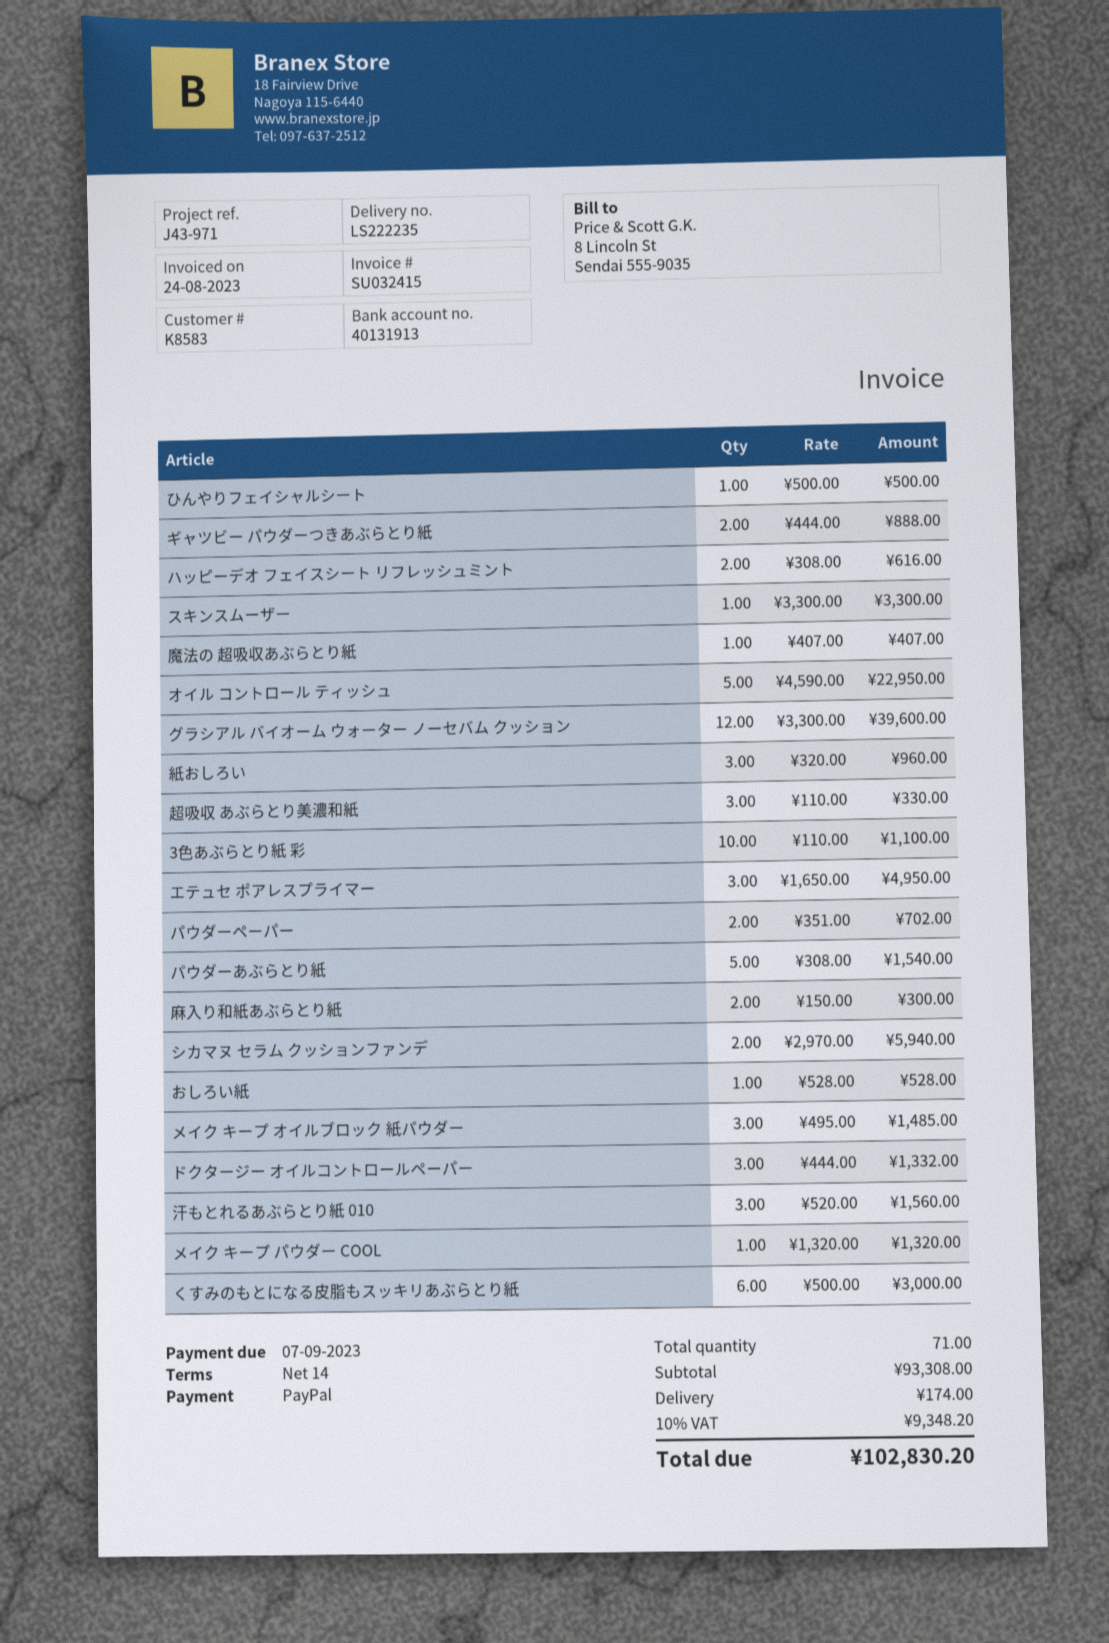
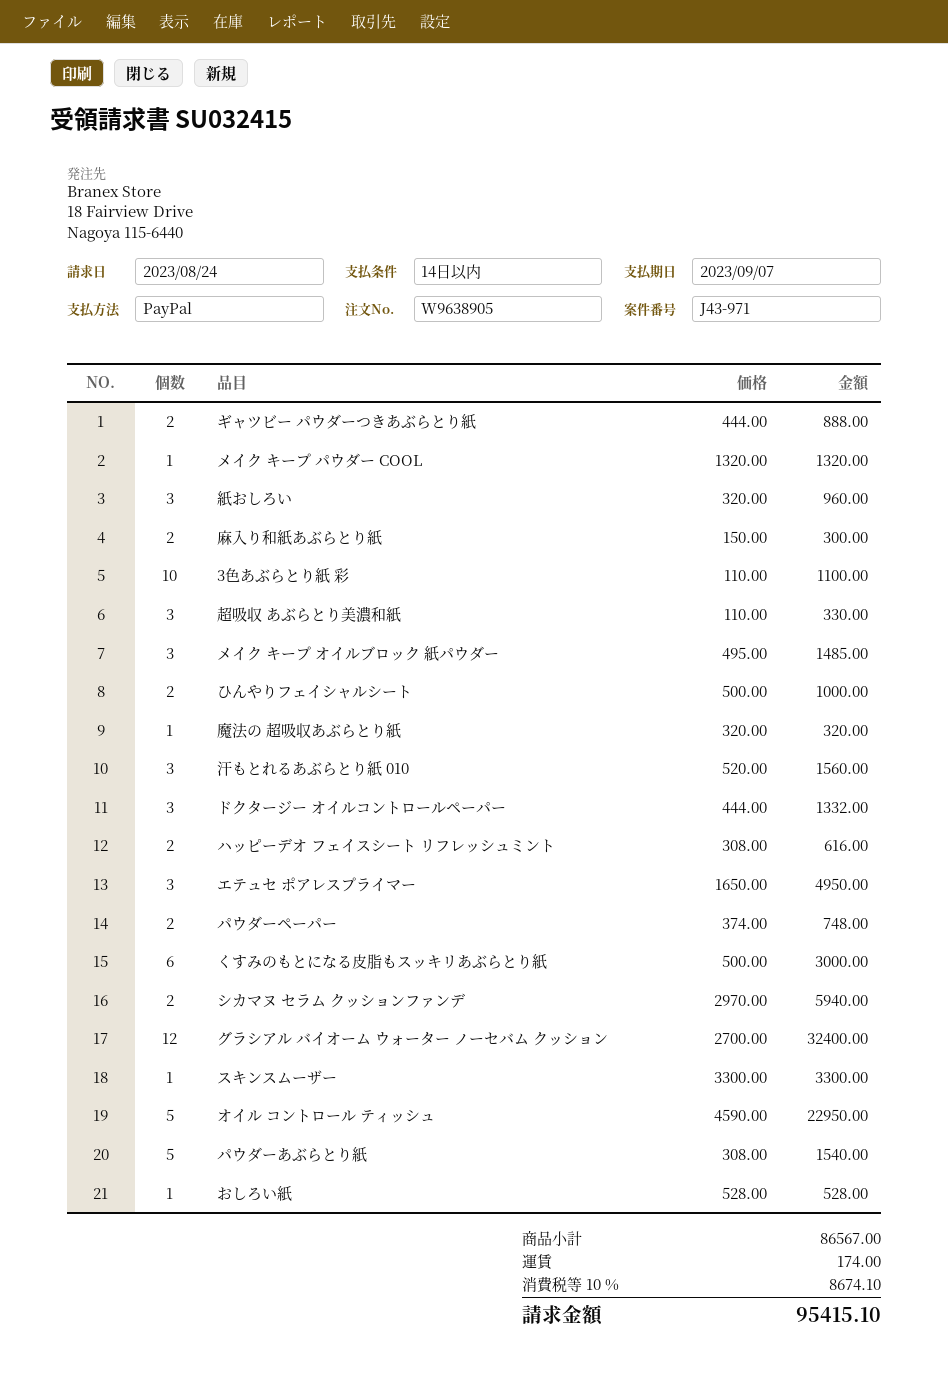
ひんやりフェイシャルシート: 1 x 500.00 = 500.00 -> 2 x 500.00 = 1000.00
魔法の 超吸収あぶらとり紙: 1 x 407.00 = 407.00 -> 1 x 320.00 = 320.00
グラシアル バイオーム ウォーター ノーセバム クッション: 12 x 3300.00 = 39600.00 -> 12 x 2700.00 = 32400.00
パウダーペーパー: 2 x 351.00 = 702.00 -> 2 x 374.00 = 748.00
subtotal: 93308.00 -> 86567.00
tax: 10% = 9348.20 -> 10% = 8674.10
total: 102830.20 -> 95415.10

